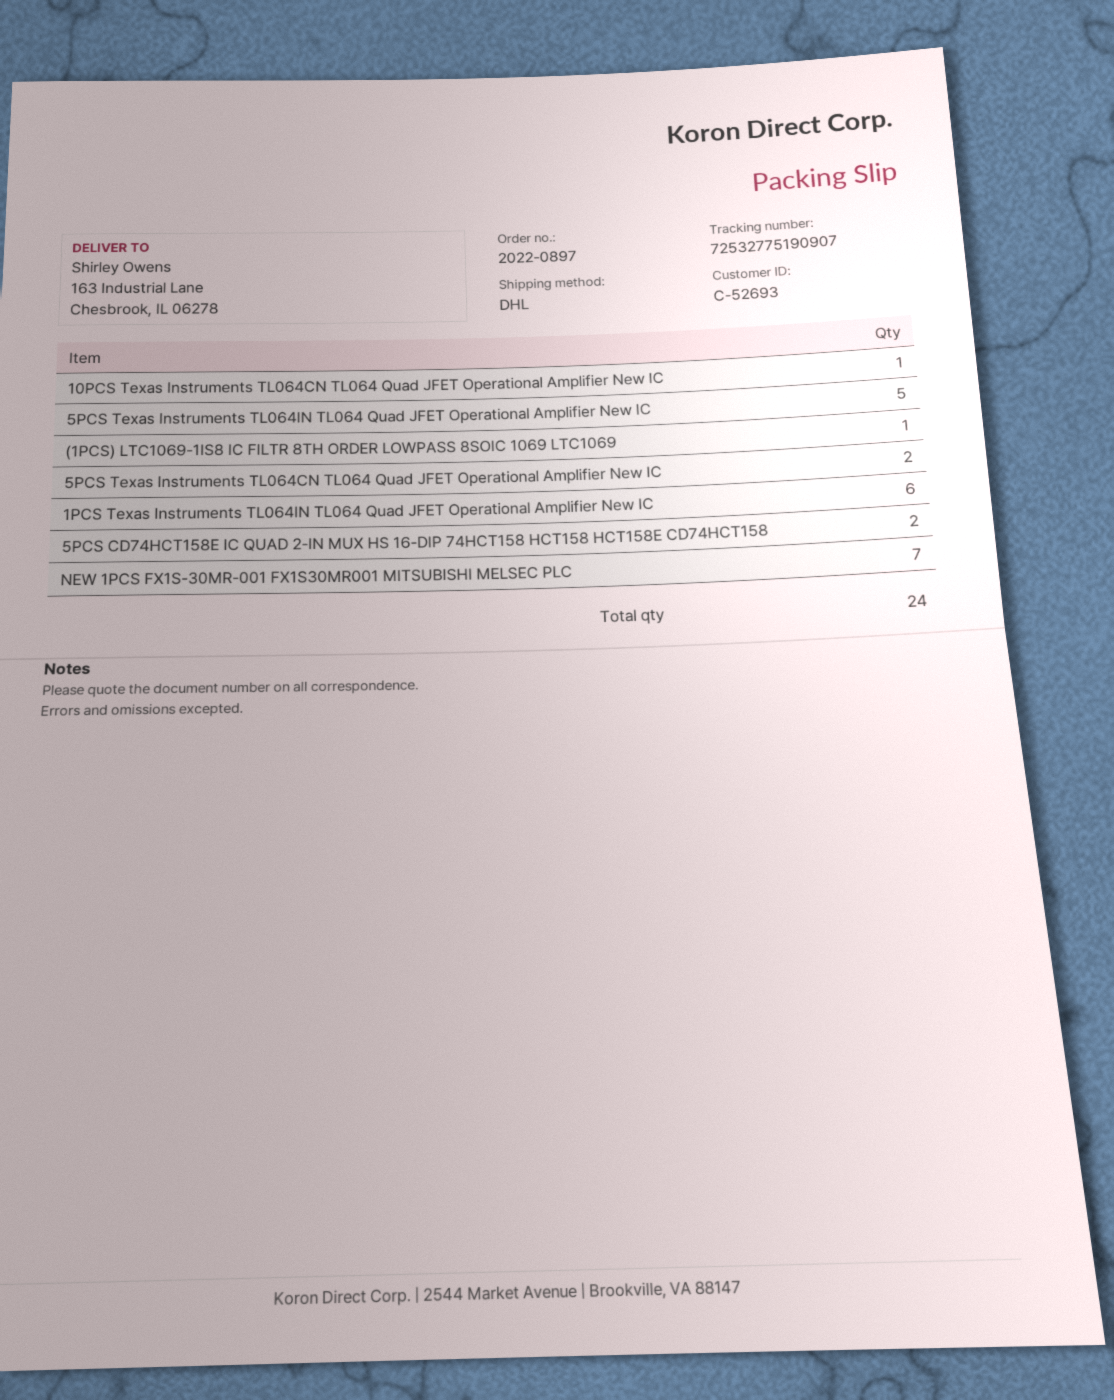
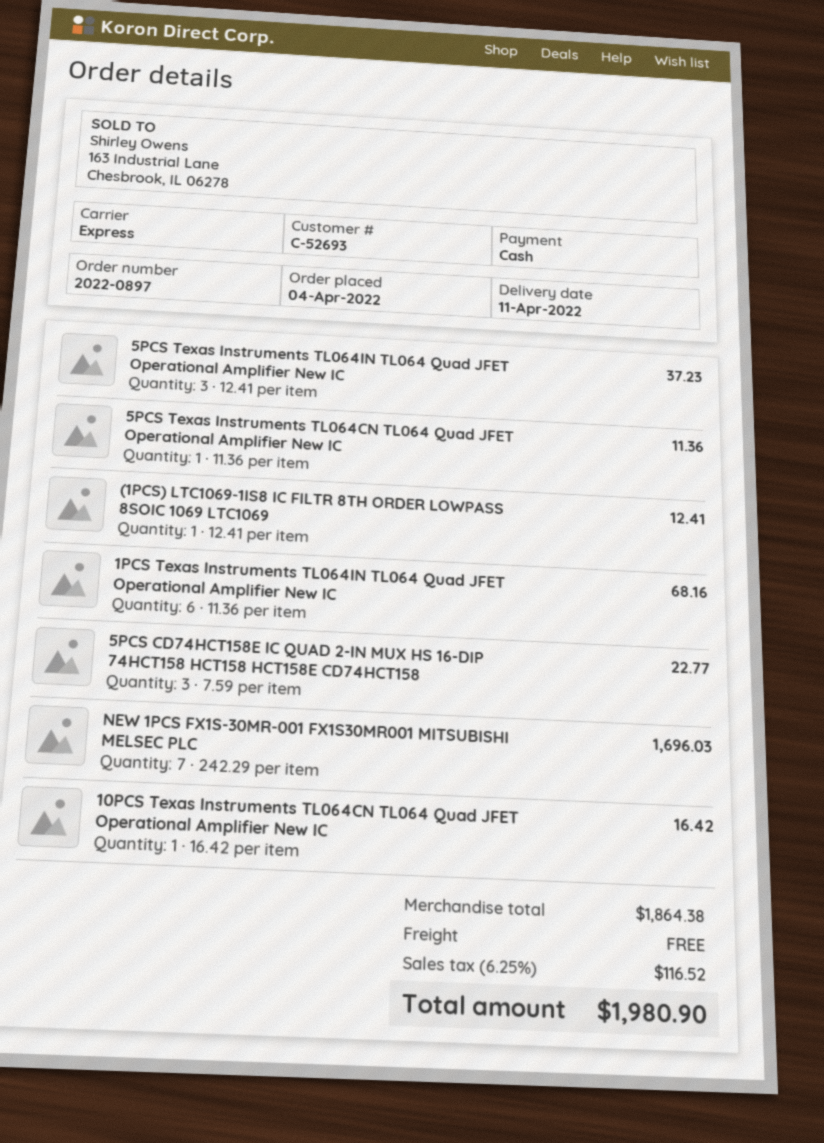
shipping method: DHL -> express
5PCS Texas Instruments TL064IN TL064 Quad JFET Operational Amplifier New IC: 5 -> 3
5PCS Texas Instruments TL064CN TL064 Quad JFET Operational Amplifier New IC: 2 -> 1
5PCS CD74HCT158E IC QUAD 2-IN MUX HS 16-DIP 74HCT158 HCT158 HCT158E CD74HCT158: 2 -> 3

